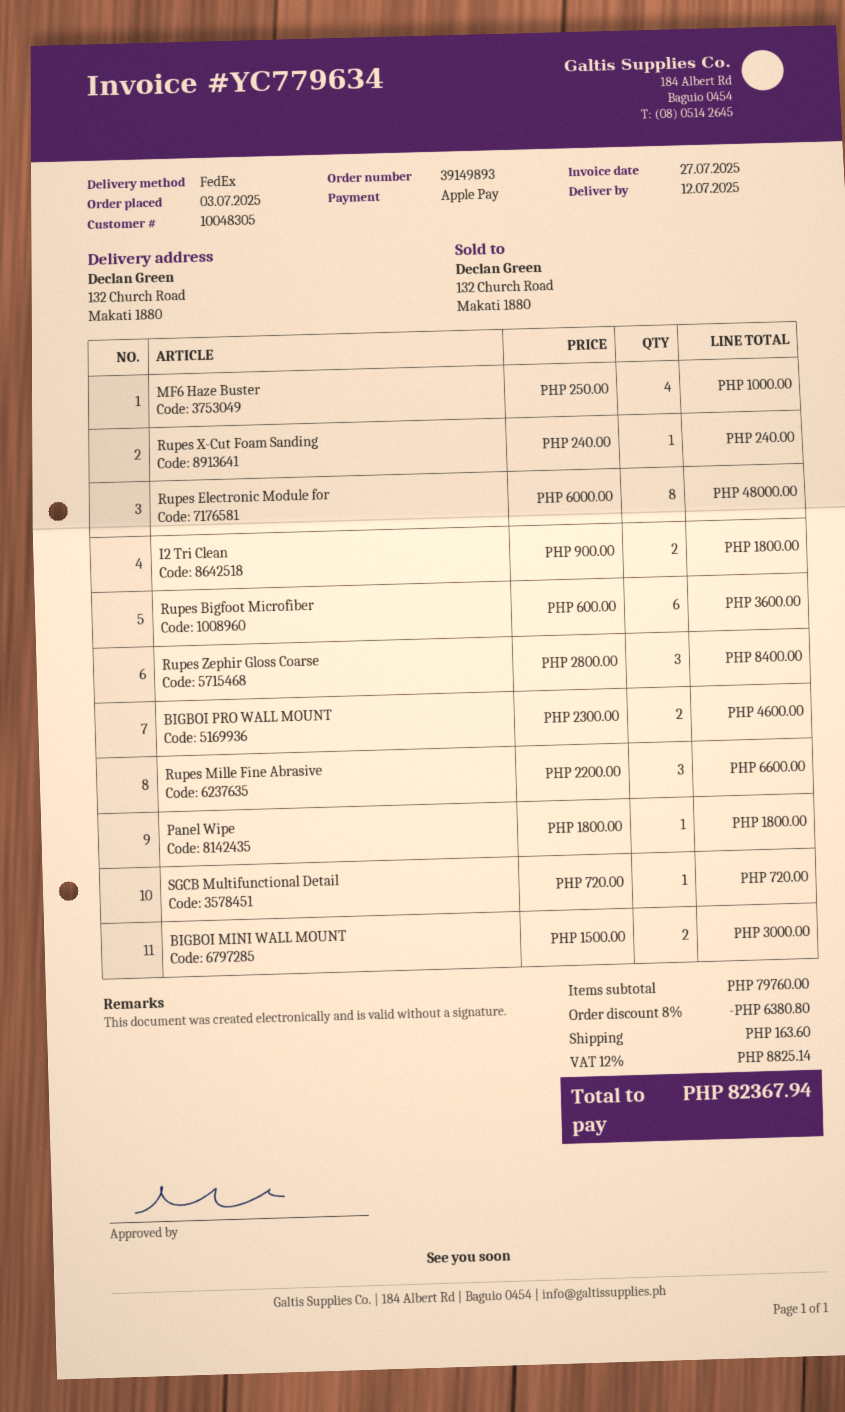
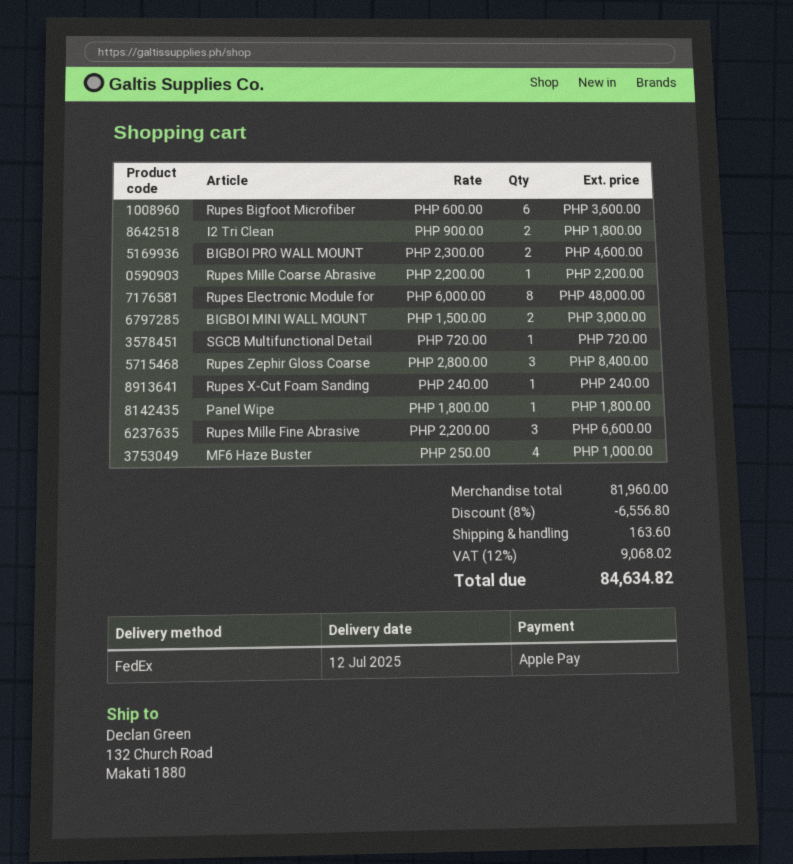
Rupes Mille Coarse Abrasive: none -> 1 x 2200.00 = 2200.00
subtotal: 79760.00 -> 81960.00
discount: 8% = 6380.80 -> 8% = 6556.80
tax: 12% = 8825.14 -> 12% = 9068.02
total: 82367.94 -> 84634.82

